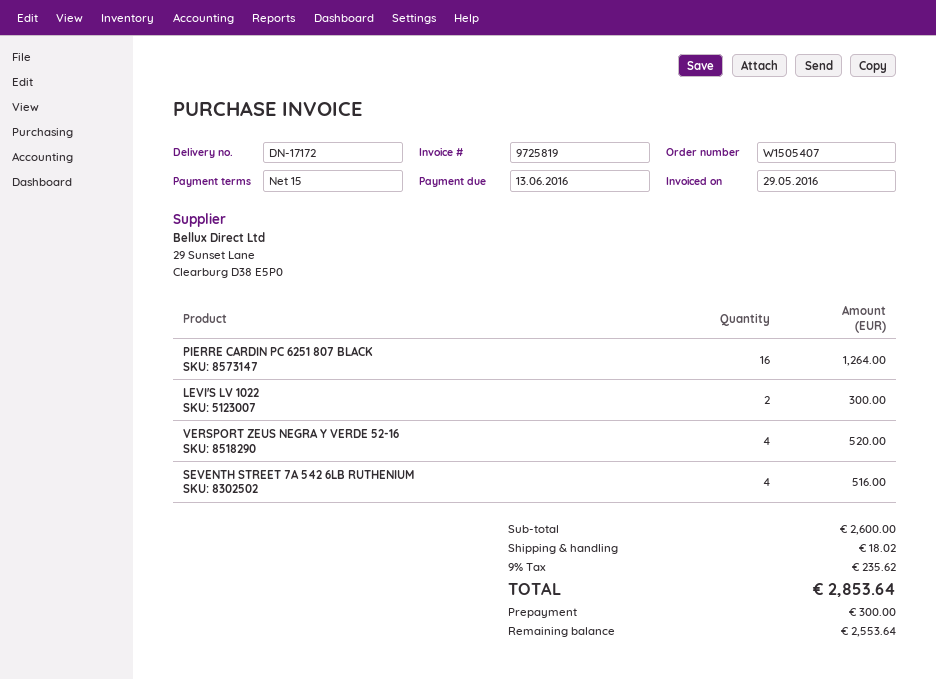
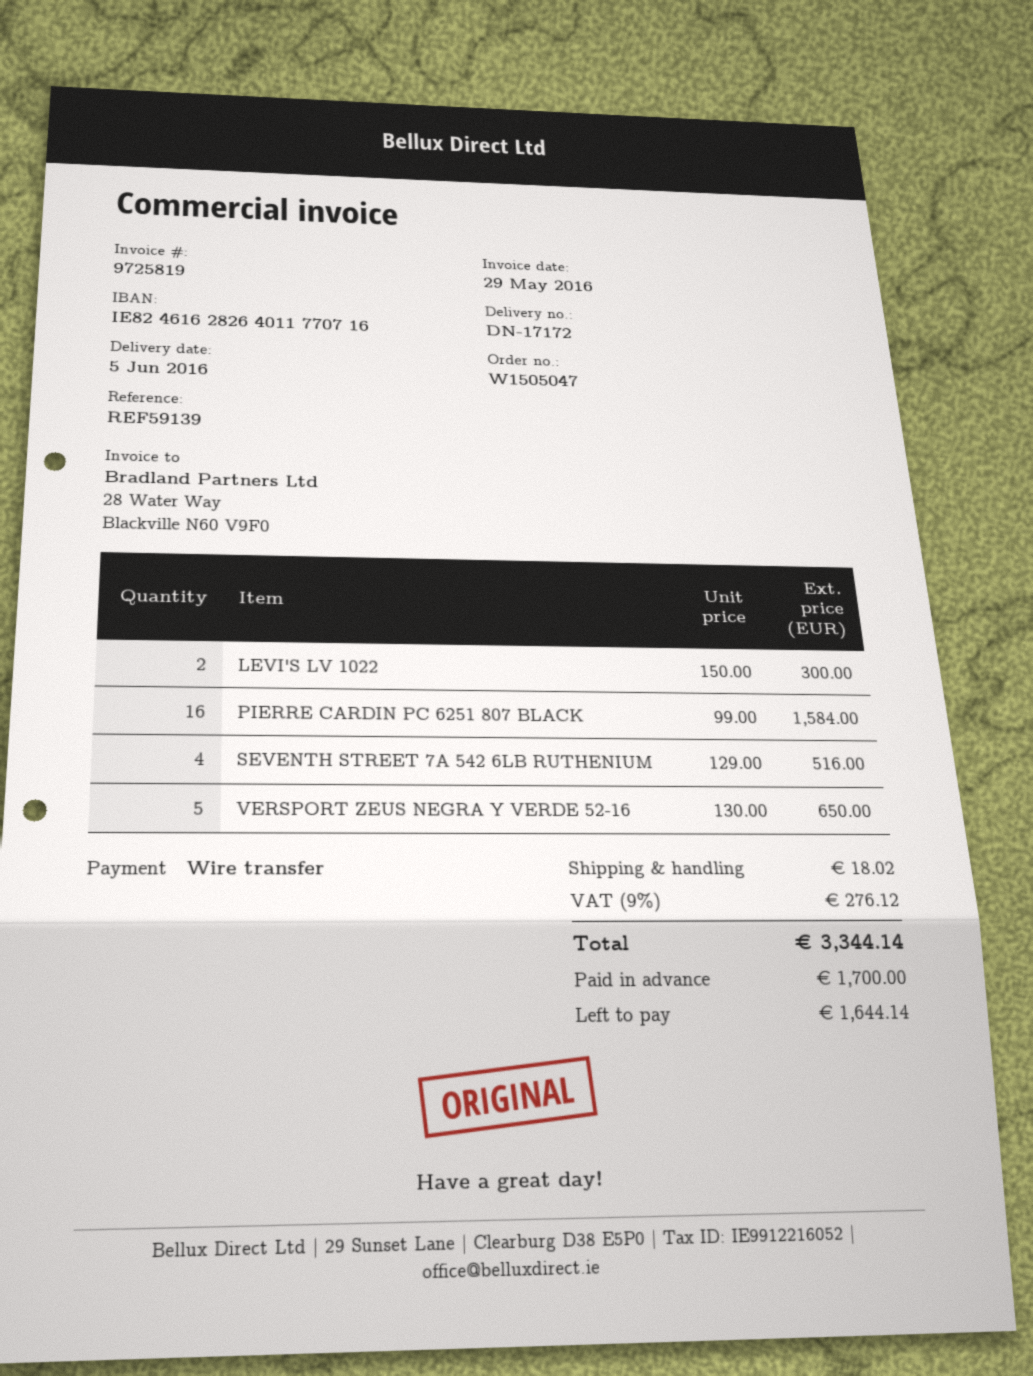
order number: W1505407 -> W1505047
PIERRE CARDIN PC 6251 807 BLACK: 16 for 1264.00 -> 16 for 1584.00
VERSPORT ZEUS NEGRA Y VERDE 52-16: 4 for 520.00 -> 5 for 650.00
tax: 9% = 235.62 -> 9% = 276.12
total: 2853.64 -> 3344.14
deposit: 300.00 -> 1700.00
balance: 2553.64 -> 1644.14

